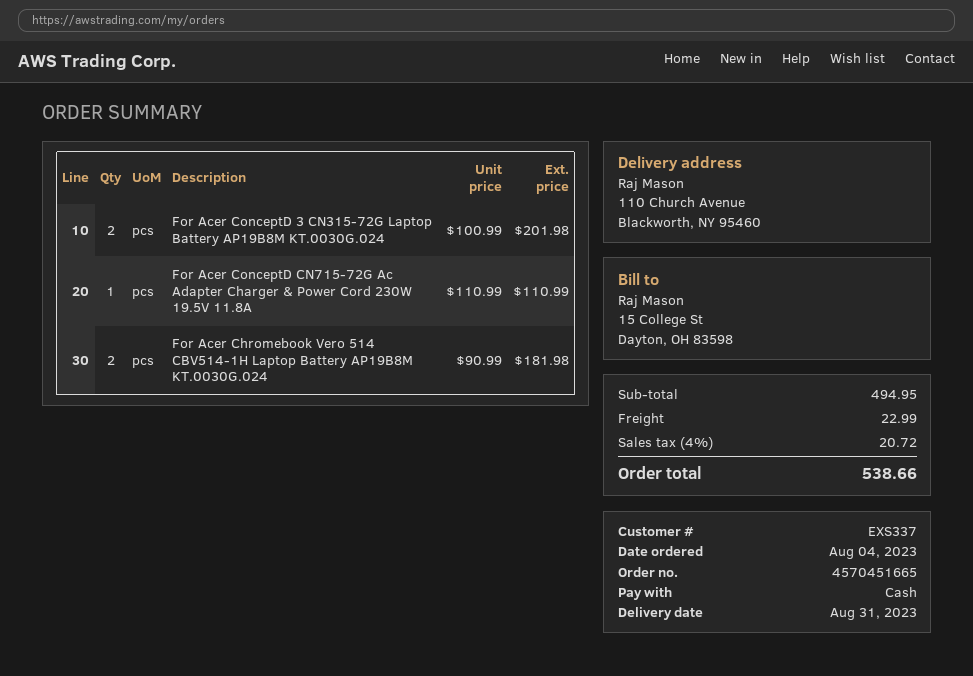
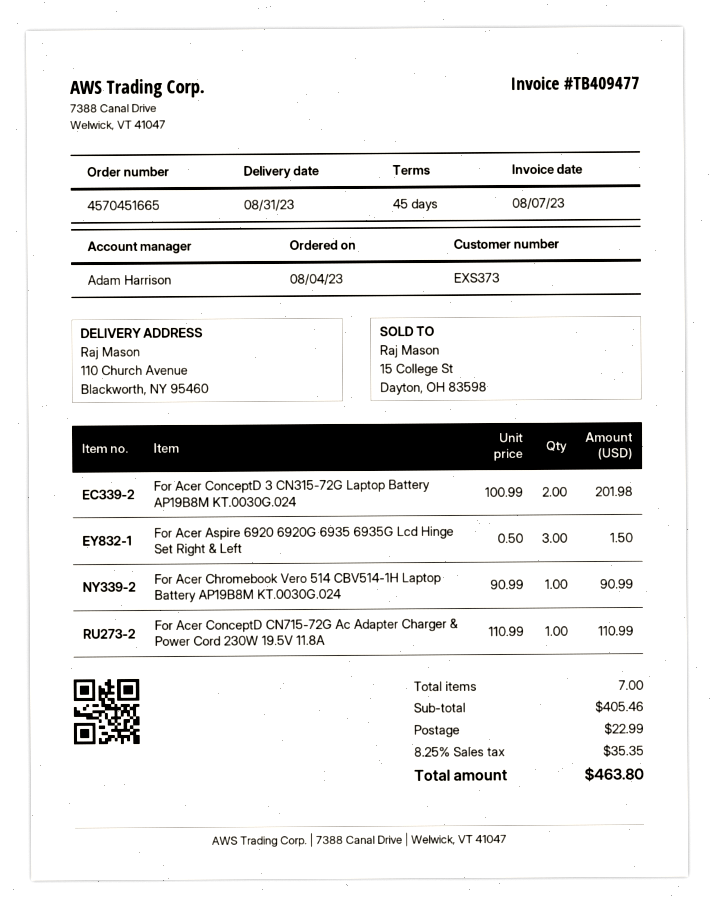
customer number: EXS337 -> EXS373
For Acer Chromebook Vero 514 CBV514-1H Laptop Battery AP19B8M KT.0030G.024: 2 x 90.99 = 181.98 -> 1 x 90.99 = 90.99
For Acer Aspire 6920 6920G 6935 6935G Lcd Hinge Set Right & Left: none -> 3 x 0.50 = 1.50
subtotal: 494.95 -> 405.46
tax: 4% = 20.72 -> 8.25% = 35.35
total: 538.66 -> 463.80

